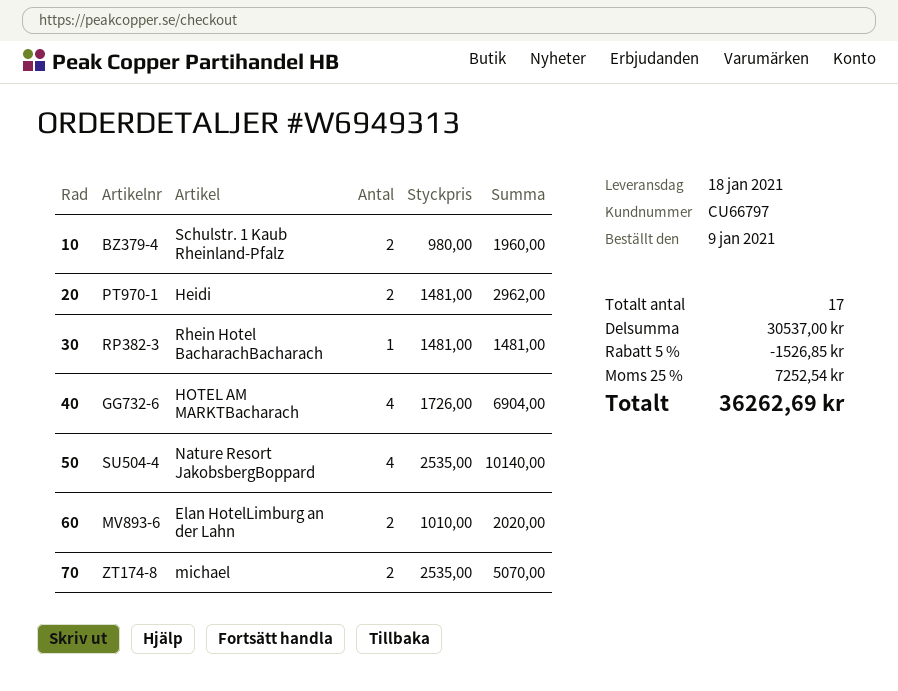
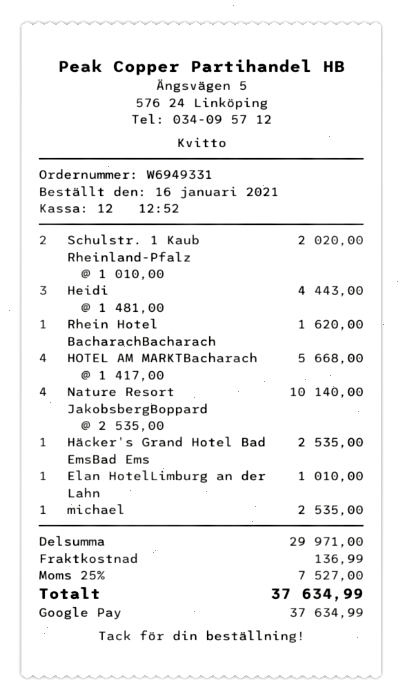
order number: W6949313 -> W6949331
order date: 2021-01-09 -> 2021-01-16
Schulstr. 1 Kaub Rheinland-Pfalz: 2 x 980.00 = 1960.00 -> 2 x 1010.00 = 2020.00
Heidi: 2 x 1481.00 = 2962.00 -> 3 x 1481.00 = 4443.00
Rhein Hotel BacharachBacharach: 1 x 1481.00 = 1481.00 -> 1 x 1620.00 = 1620.00
HOTEL AM MARKTBacharach: 4 x 1726.00 = 6904.00 -> 4 x 1417.00 = 5668.00
Elan HotelLimburg an der Lahn: 2 x 1010.00 = 2020.00 -> 1 x 1010.00 = 1010.00
michael: 2 x 2535.00 = 5070.00 -> 1 x 2535.00 = 2535.00
Häcker's Grand Hotel Bad EmsBad Ems: none -> 1 x 2535.00 = 2535.00
subtotal: 30537.00 -> 29971.00
discount: 5% = 1526.85 -> none
shipping: none -> 136.99
tax: 25% = 7252.54 -> 25% = 7527.00
total: 36262.69 -> 37634.99

